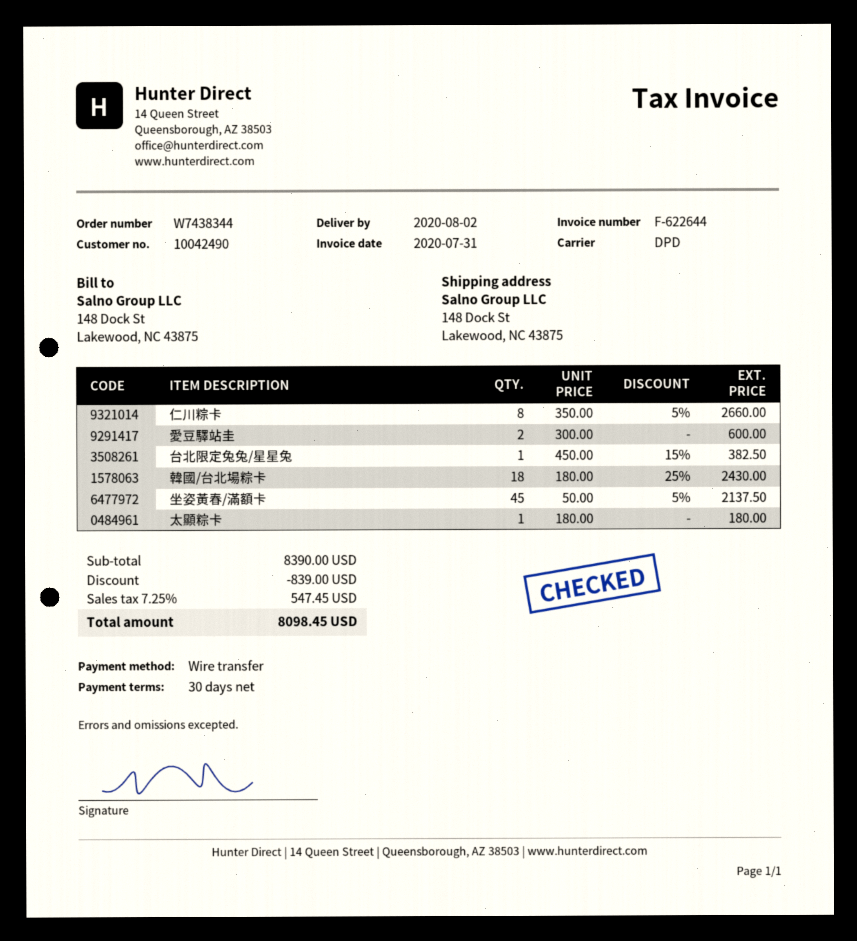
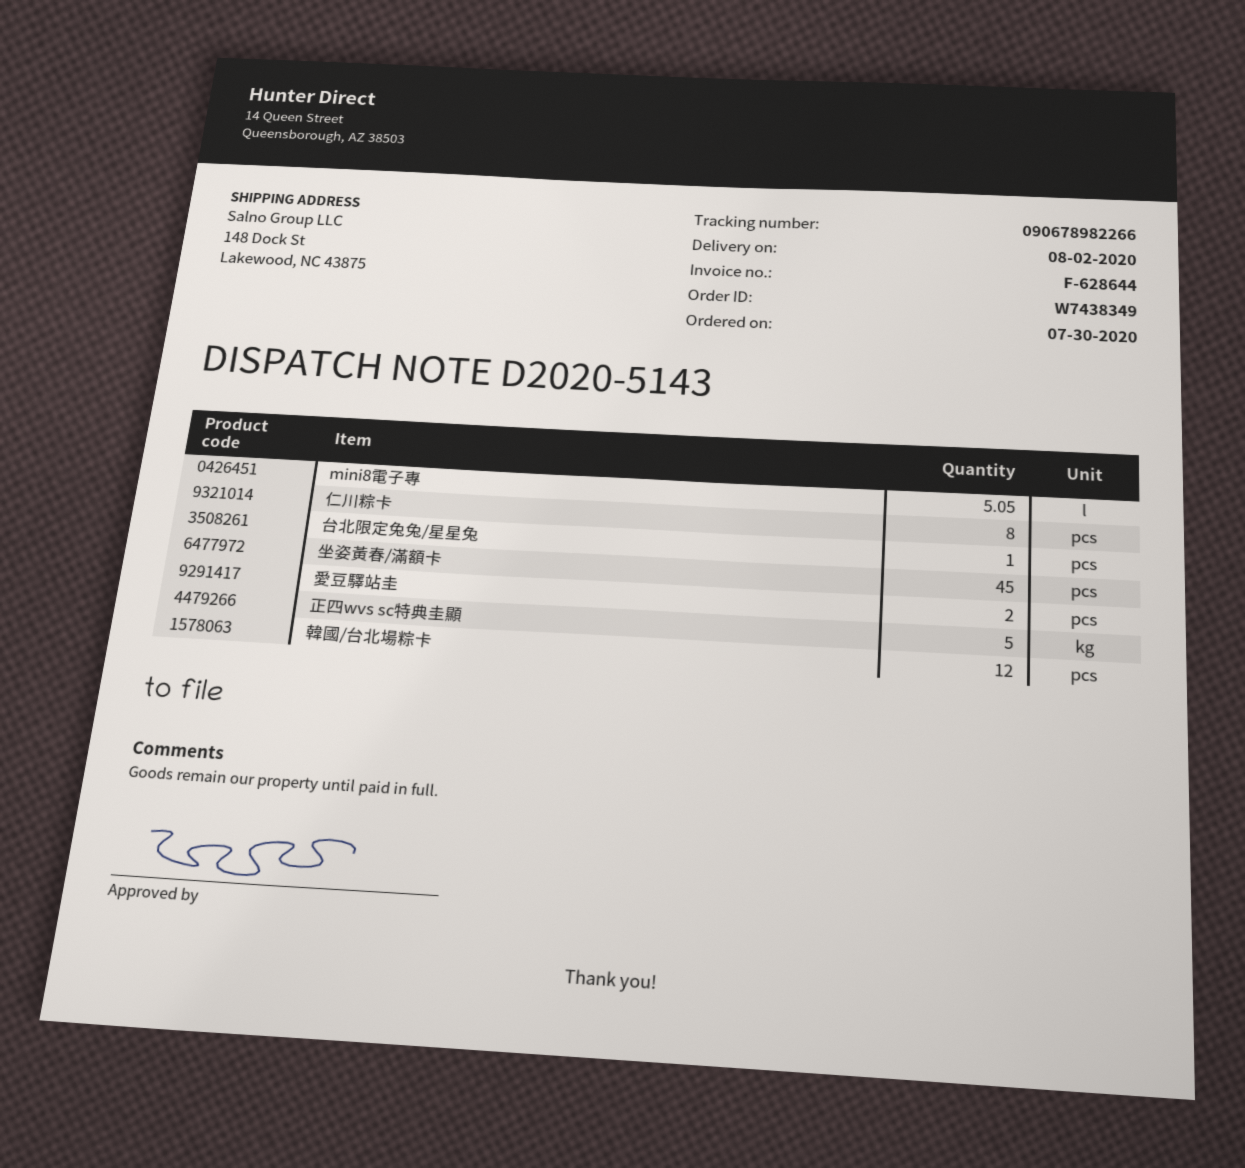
order number: W7438344 -> W7438349
invoice number: F-622644 -> F-628644
韓國/台北場粽卡: 18 -> 12
太顯粽卡: 1 -> none
mini8電子專: none -> 5.05
正四wvs sc特典圭顯: none -> 5

